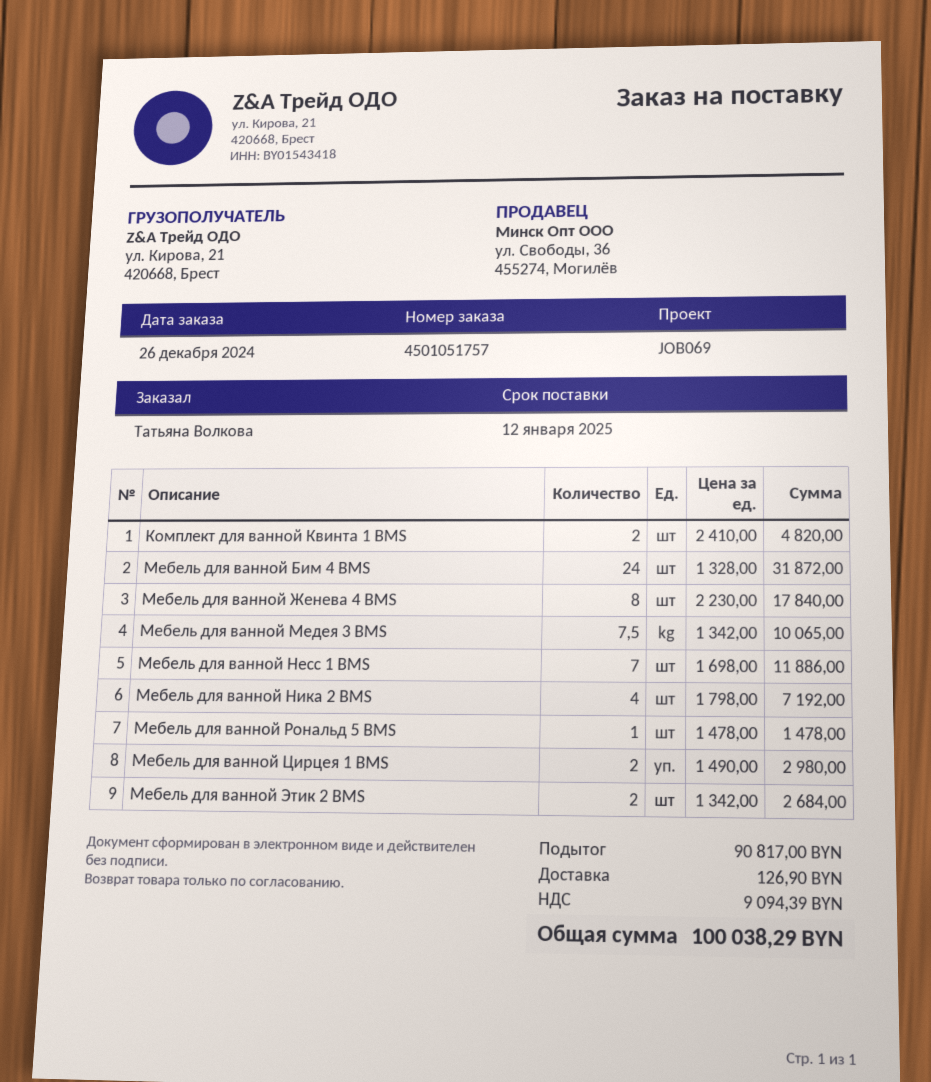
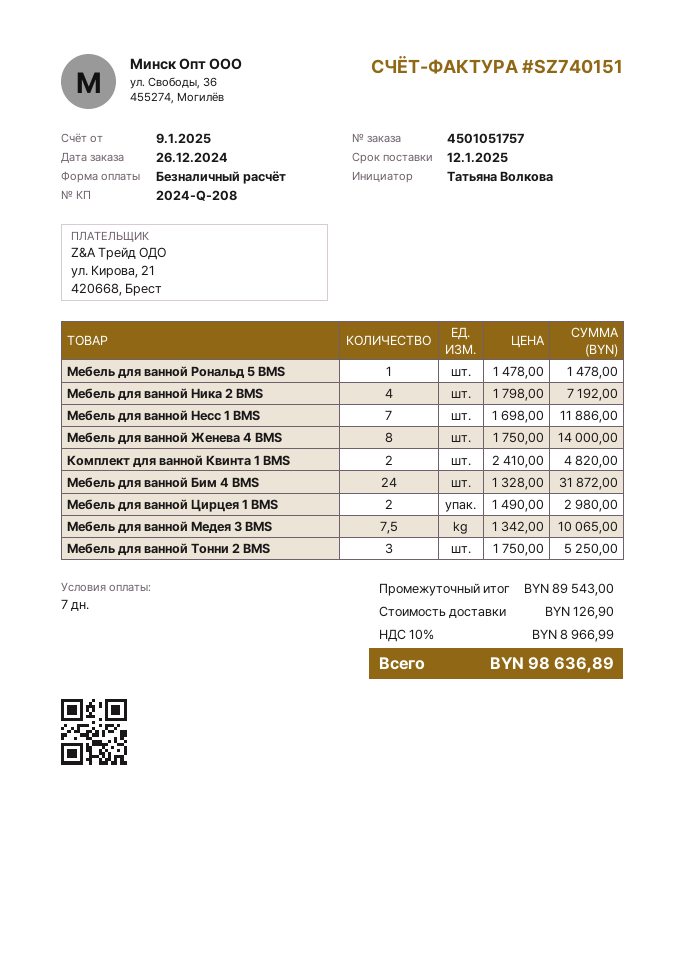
Мебель для ванной Женева 4 BMS: 8 x 2230.00 = 17840.00 -> 8 x 1750.00 = 14000.00
Мебель для ванной Этик 2 BMS: 2 x 1342.00 = 2684.00 -> none
Мебель для ванной Тонни 2 BMS: none -> 3 x 1750.00 = 5250.00
subtotal: 90817.00 -> 89543.00
tax: 9094.39 -> 8966.99
total: 100038.29 -> 98636.89

